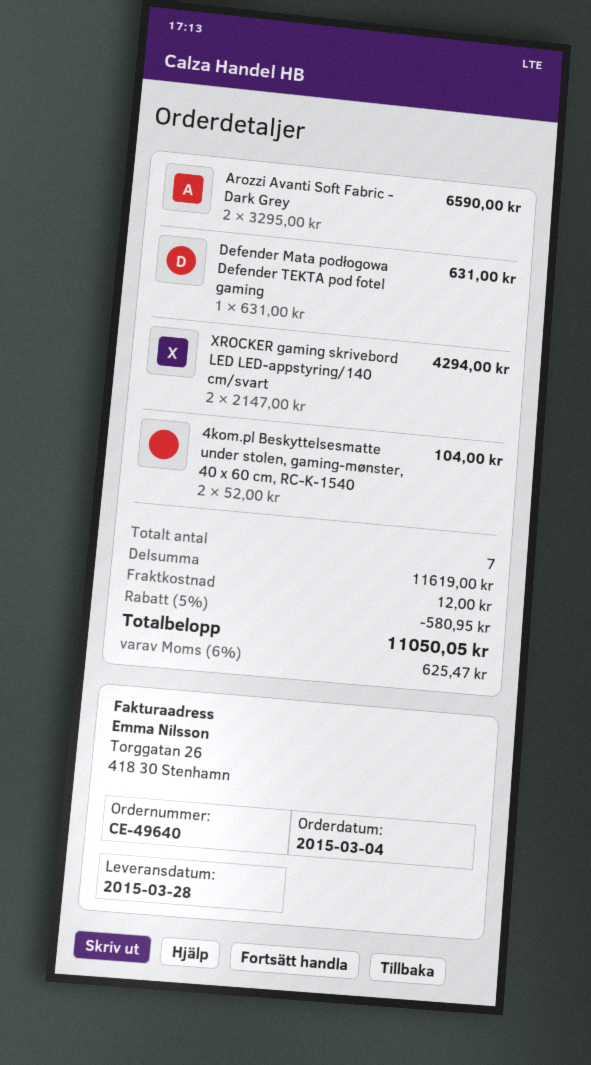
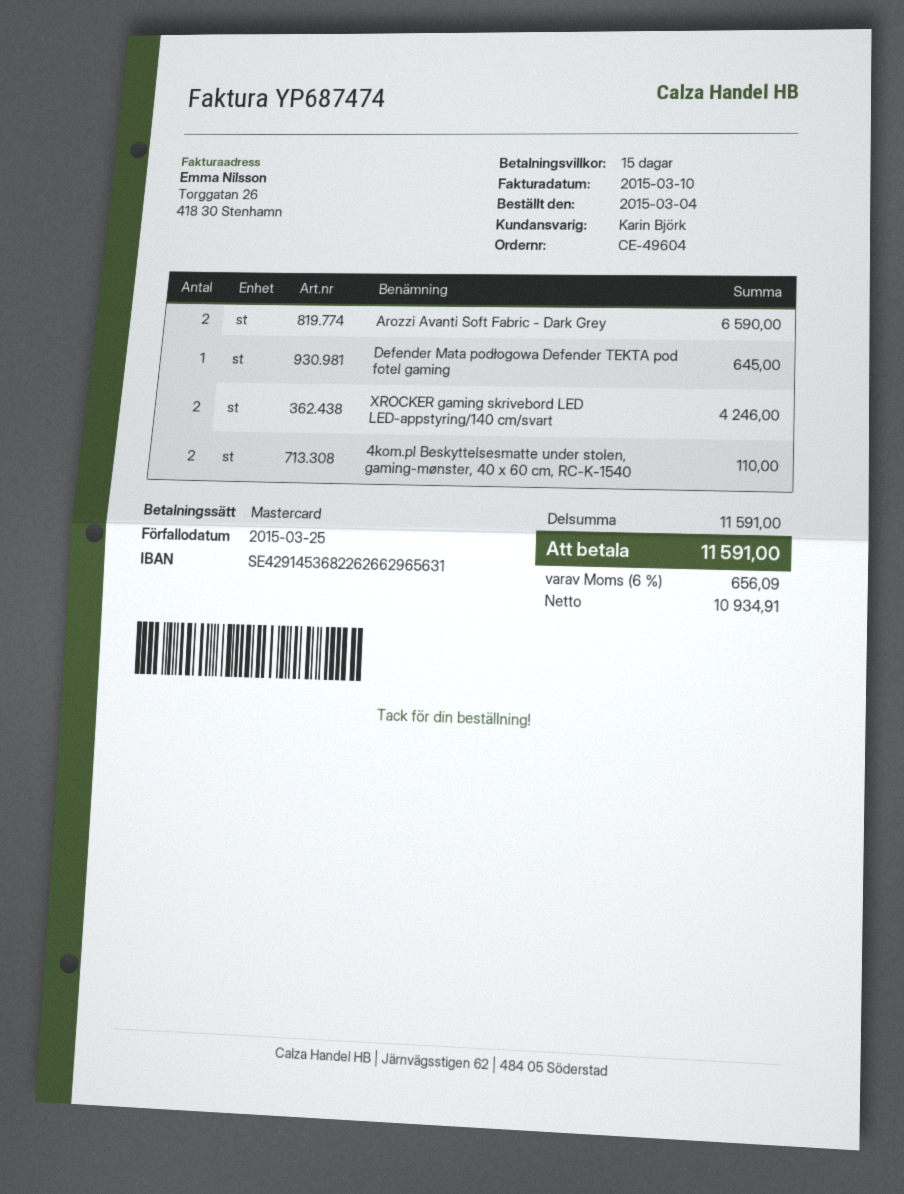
order number: CE-49640 -> CE-49604
Defender Mata podłogowa Defender TEKTA pod fotel gaming: 1 for 631.00 -> 1 for 645.00
XROCKER gaming skrivebord LED LED-appstyring/140 cm/svart: 2 for 4294.00 -> 2 for 4246.00
4kom.pl Beskyttelsesmatte under stolen, gaming-mønster, 40 x 60 cm, RC-K-1540: 2 for 104.00 -> 2 for 110.00
subtotal: 11619.00 -> 11591.00
discount: 5% = 580.95 -> none
shipping: 12.00 -> none
tax: 6% = 625.47 -> 6% = 656.09
total: 11050.05 -> 11591.00

